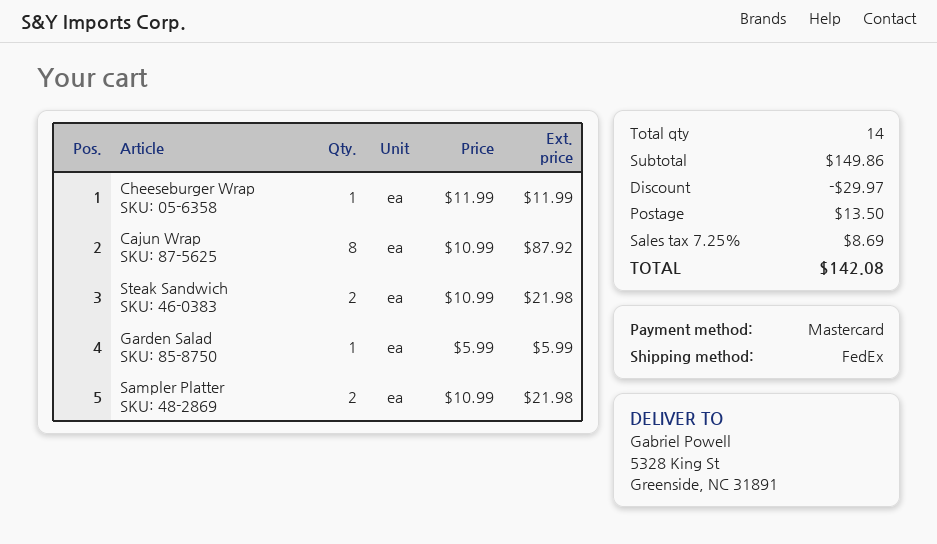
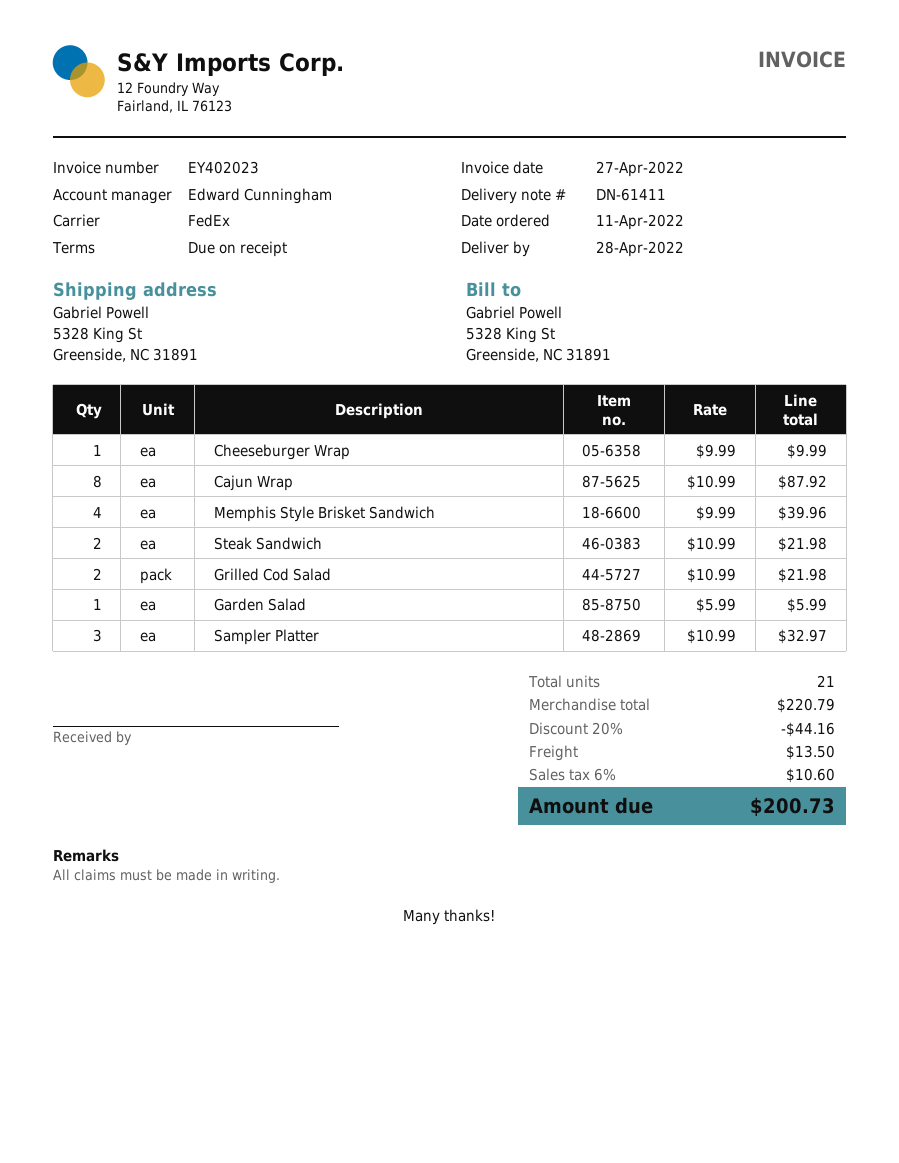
Cheeseburger Wrap: 1 x 11.99 = 11.99 -> 1 x 9.99 = 9.99
Sampler Platter: 2 x 10.99 = 21.98 -> 3 x 10.99 = 32.97
Memphis Style Brisket Sandwich: none -> 4 x 9.99 = 39.96
Grilled Cod Salad: none -> 2 x 10.99 = 21.98
total quantity: 14 -> 21
subtotal: 149.86 -> 220.79
discount: 29.97 -> 44.16
tax: 7.25% = 8.69 -> 6% = 10.60
total: 142.08 -> 200.73

